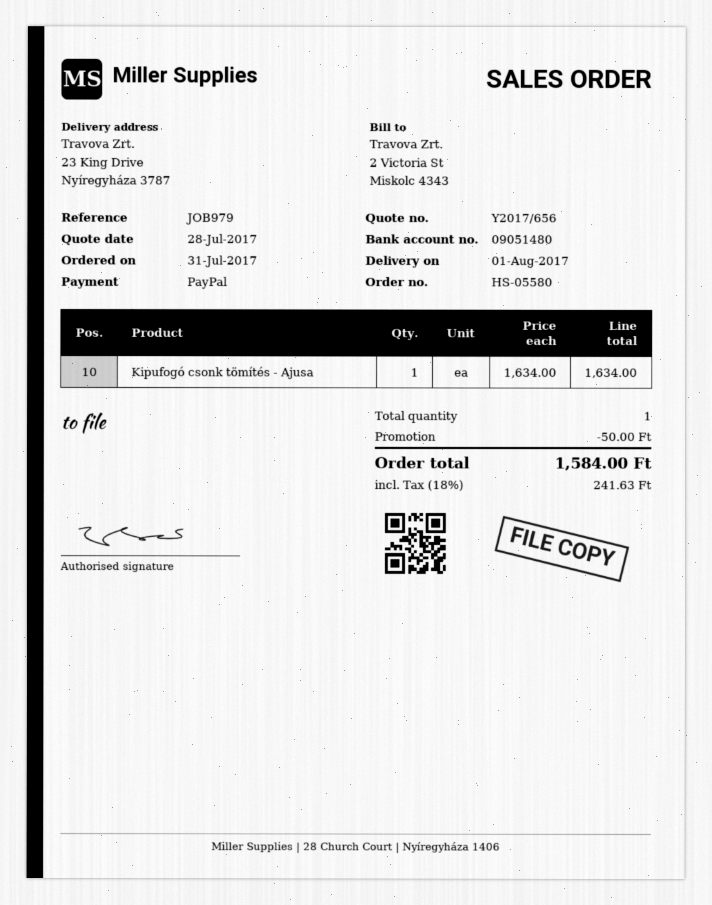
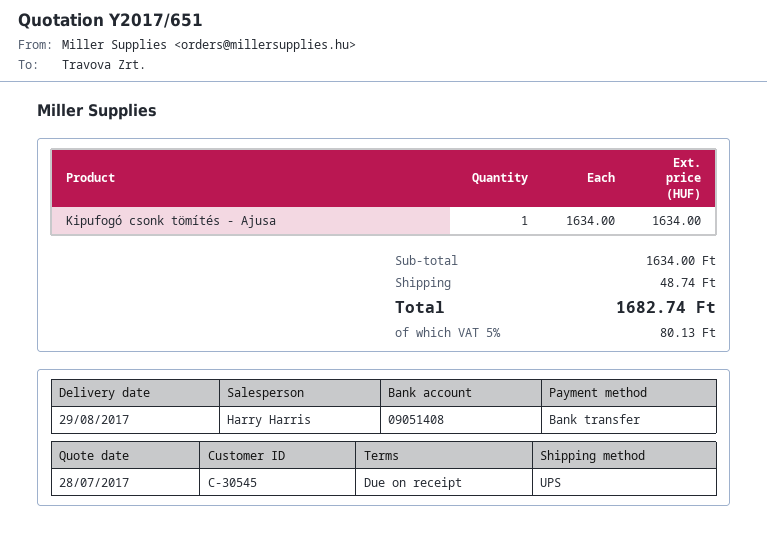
quote number: Y2017/656 -> Y2017/651
delivery date: 2017-08-01 -> 2017-08-29
payment method: PayPal -> bank transfer
bank account: 09051480 -> 09051408
discount: 50.00 -> none
shipping: none -> 48.74
tax: 18% = 241.63 -> 5% = 80.13
total: 1584.00 -> 1682.74

